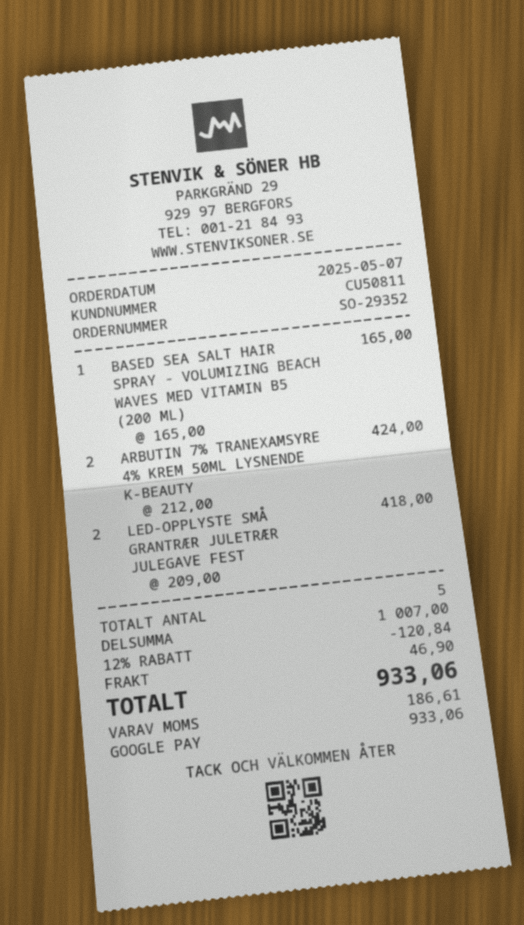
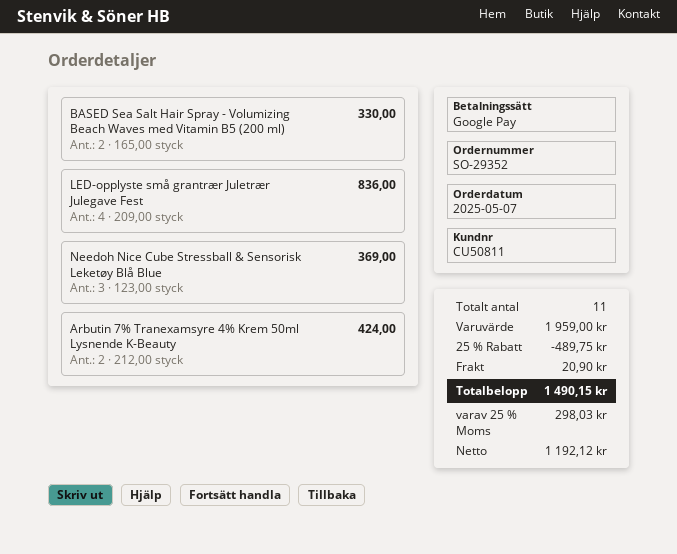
BASED SEA SALT HAIR SPRAY - VOLUMIZING BEACH WAVES MED VITAMIN B5 (200 ML): 1 x 165.00 = 165.00 -> 2 x 165.00 = 330.00
LED-OPPLYSTE SMÅ GRANTRÆR JULETRÆR JULEGAVE FEST: 2 x 209.00 = 418.00 -> 4 x 209.00 = 836.00
Needoh Nice Cube Stressball & Sensorisk Leketøy Blå Blue: none -> 3 x 123.00 = 369.00
total quantity: 5 -> 11
subtotal: 1007.00 -> 1959.00
discount: 12% = 120.84 -> 25% = 489.75
shipping: 46.90 -> 20.90
tax: 186.61 -> 298.03
total: 933.06 -> 1490.15

